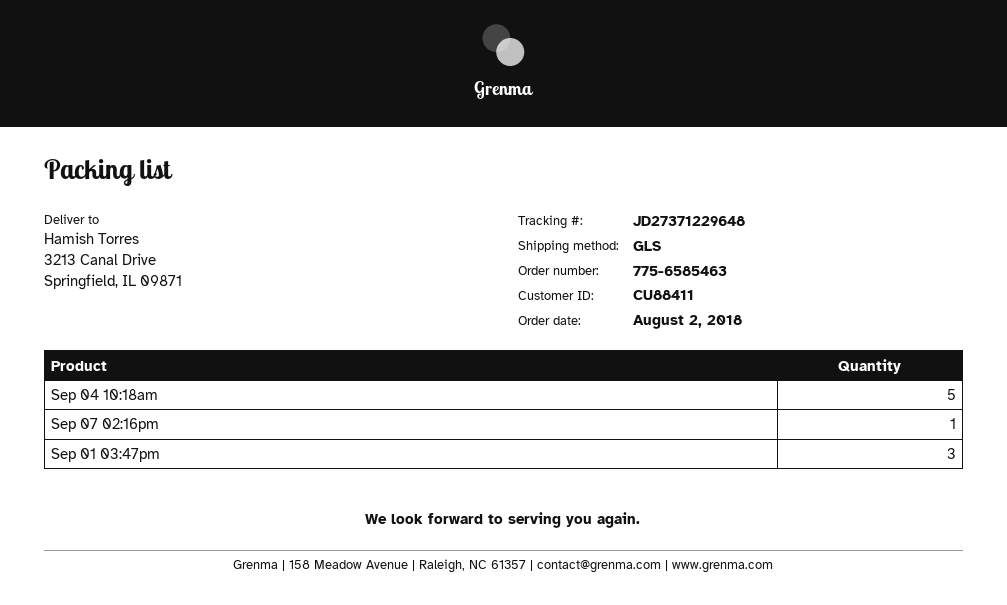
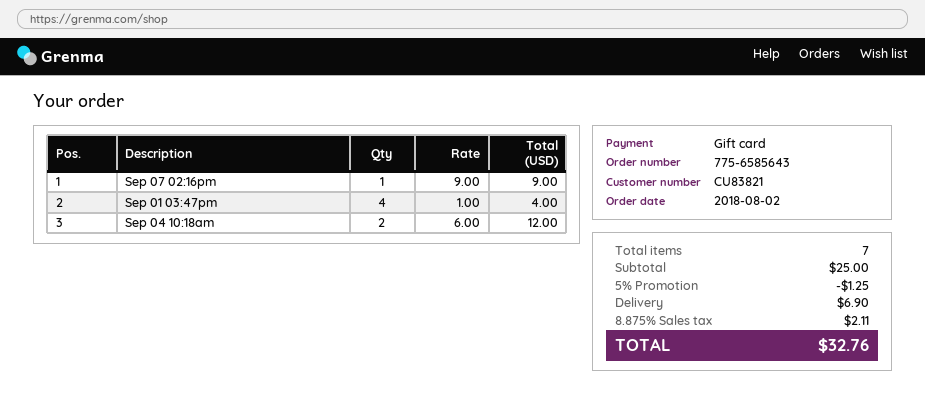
order number: 775-6585463 -> 775-6585643
customer number: CU88411 -> CU83821
Sep 04 10:18am: 5 -> 2
Sep 01 03:47pm: 3 -> 4

